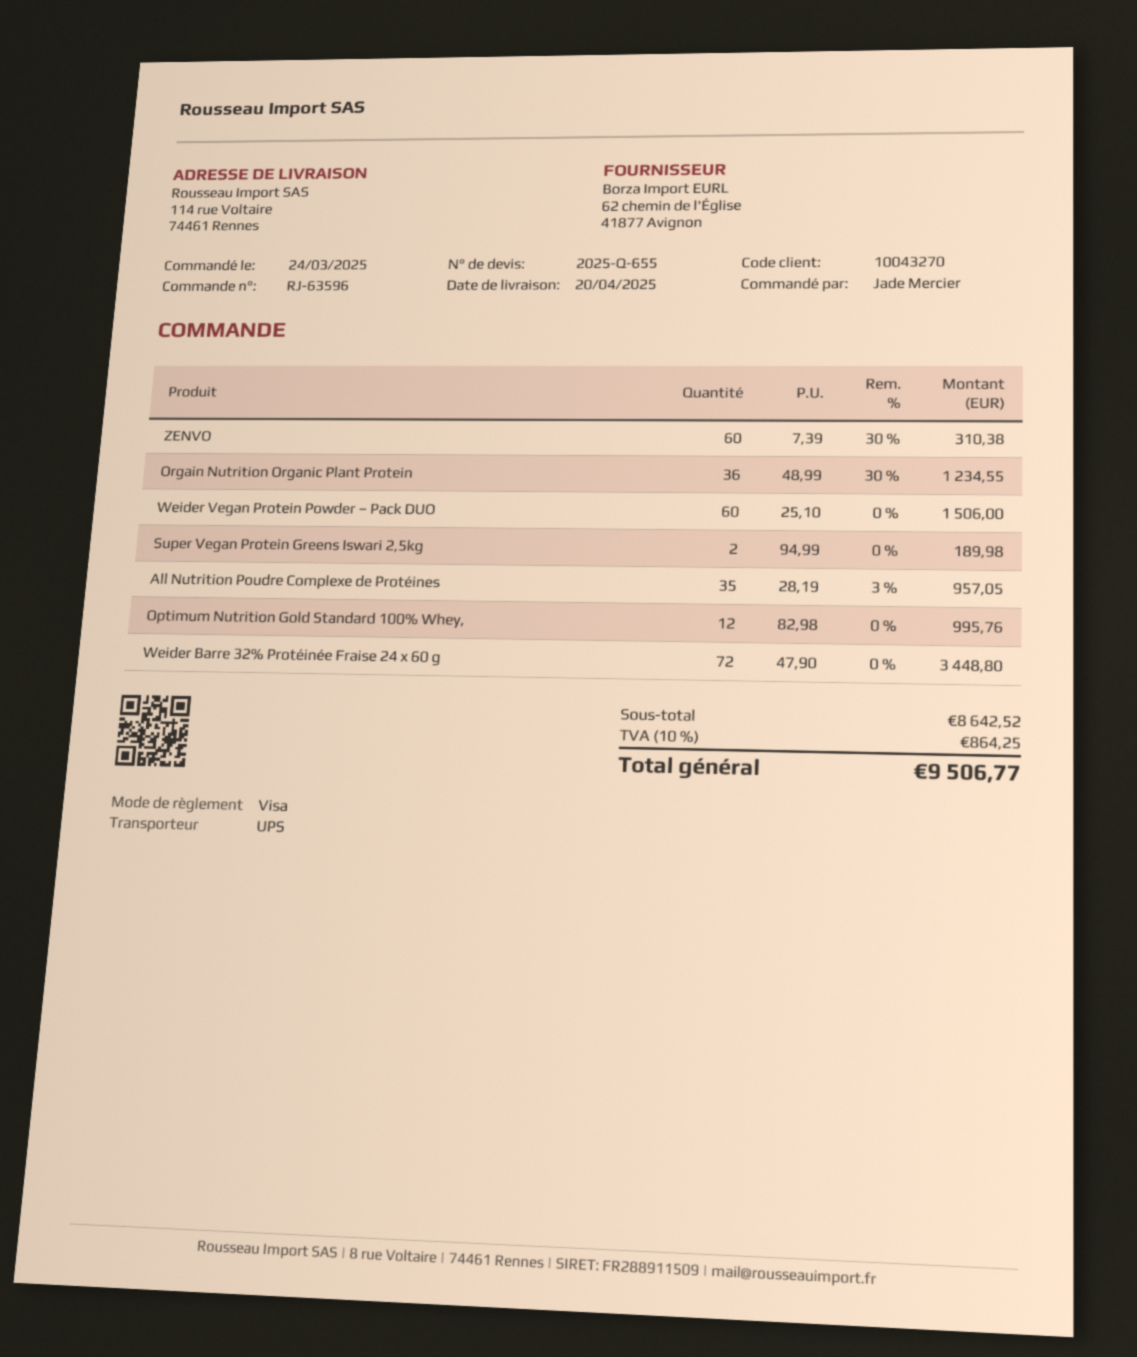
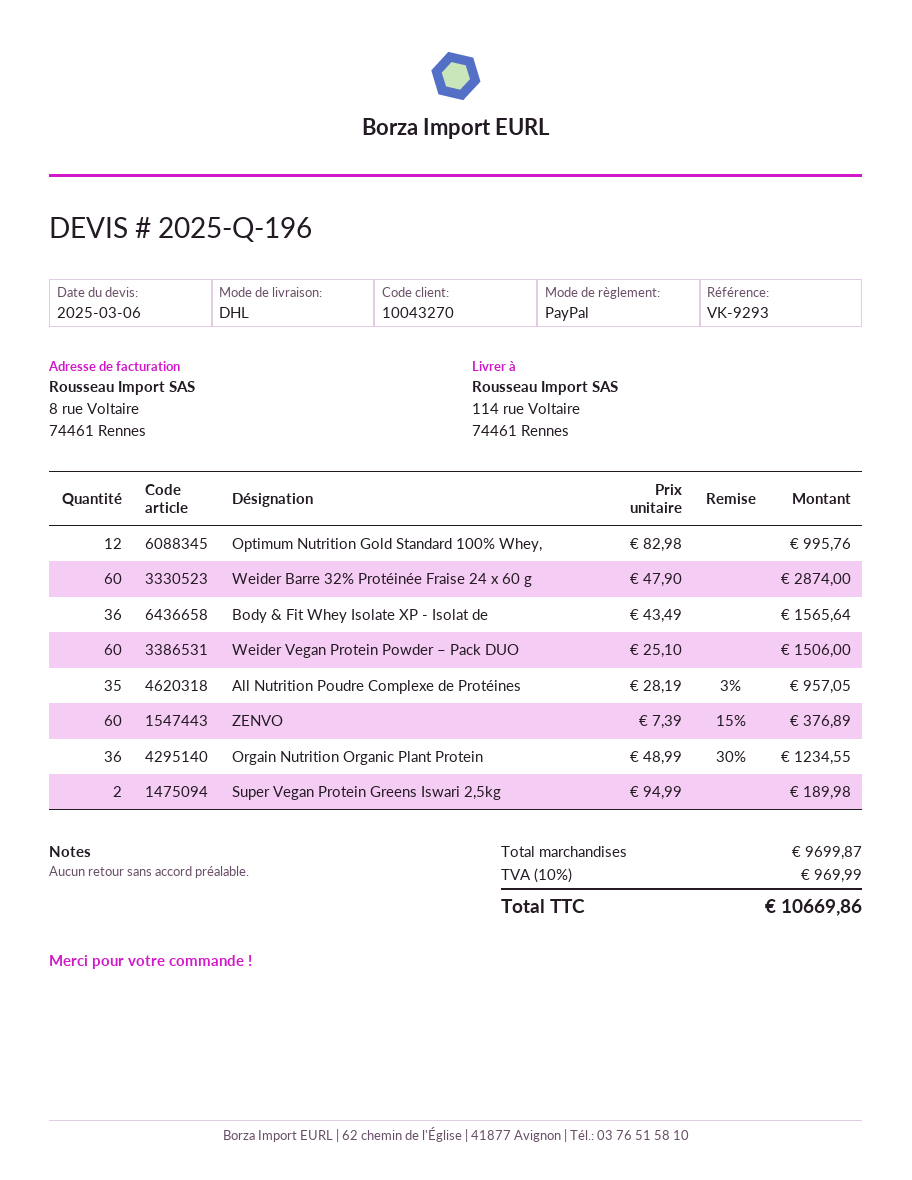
quote number: 2025-Q-655 -> 2025-Q-196
payment method: Visa -> PayPal
shipping method: UPS -> DHL
ZENVO: 60 x 7.39 - 30% = 310.38 -> 60 x 7.39 - 15% = 376.89
Weider Barre 32% Protéinée Fraise 24 x 60 g: 72 x 47.90 = 3448.80 -> 60 x 47.90 = 2874.00
Body & Fit Whey Isolate XP - Isolat de: none -> 36 x 43.49 = 1565.64
subtotal: 8642.52 -> 9699.87
tax: 10% = 864.25 -> 10% = 969.99
total: 9506.77 -> 10669.86

